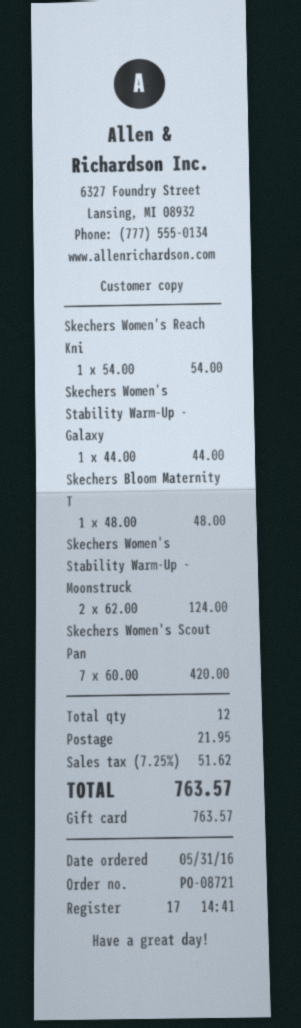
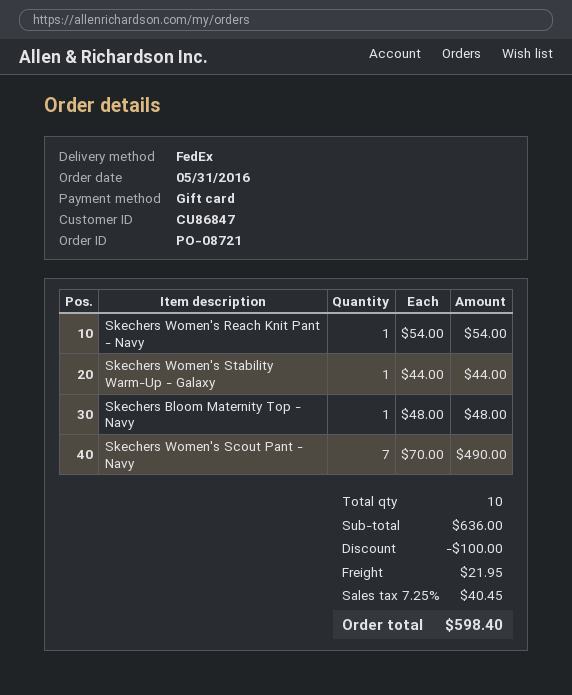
Skechers Women's Stability Warm-Up - Moonstruck: 2 x 62.00 = 124.00 -> none
Skechers Women's Scout Pan: 7 x 60.00 = 420.00 -> 7 x 70.00 = 490.00
total quantity: 12 -> 10
discount: none -> 100.00
tax: 7.25% = 51.62 -> 7.25% = 40.45
total: 763.57 -> 598.40

